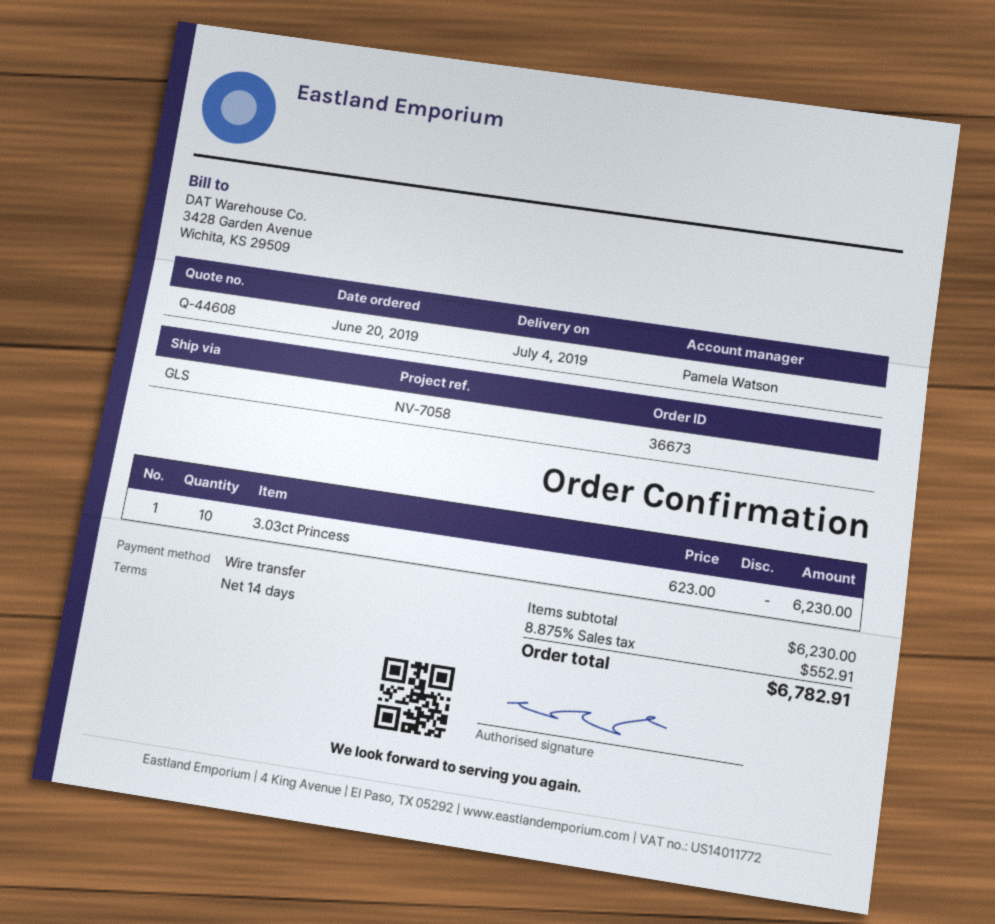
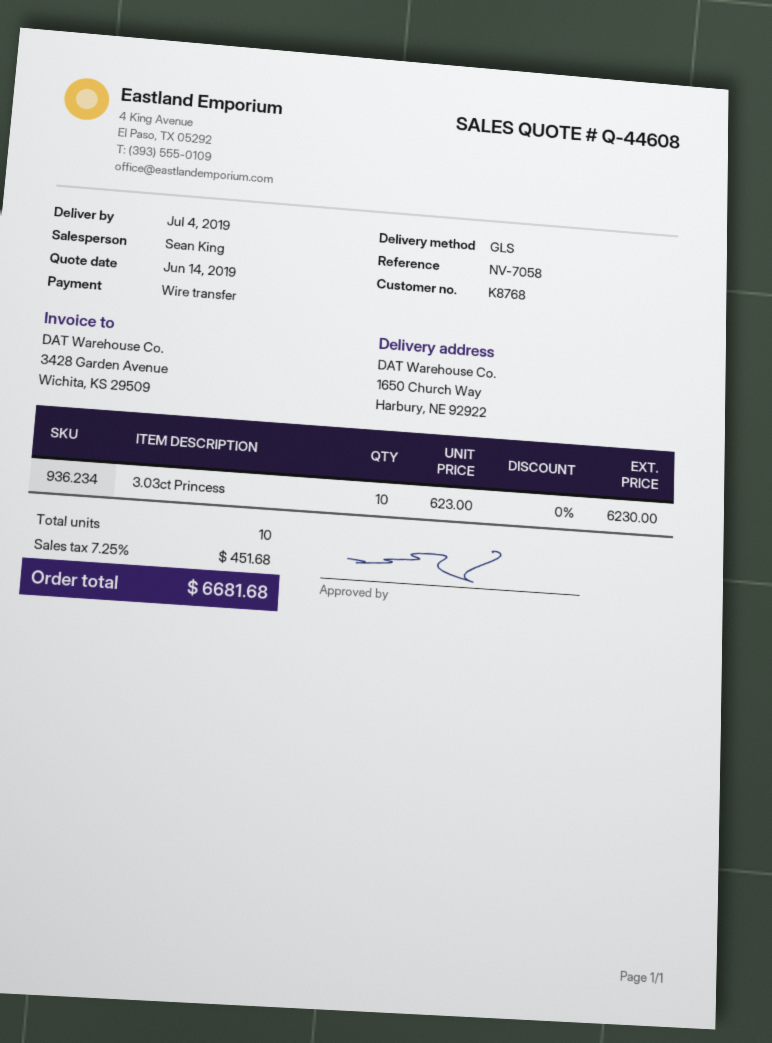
sales rep: Pamela Watson -> Sean King
tax: 8.875% = 552.91 -> 7.25% = 451.68
total: 6782.91 -> 6681.68

